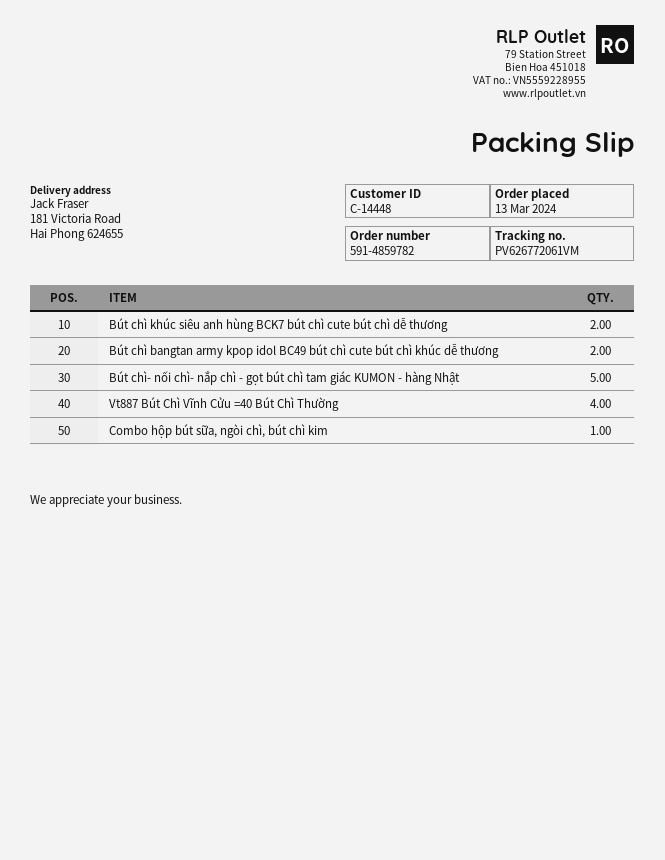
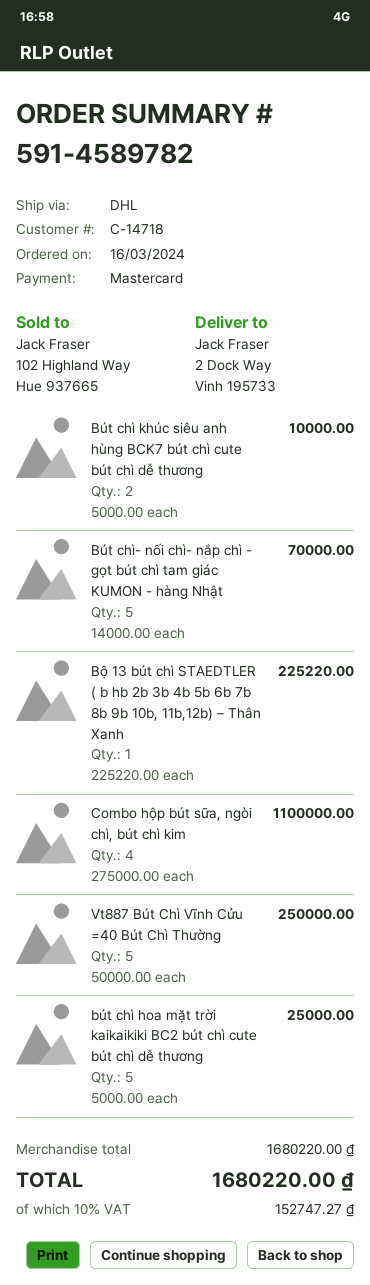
order number: 591-4859782 -> 591-4589782
order date: 2024-03-13 -> 2024-03-16
customer number: C-14448 -> C-14718
ship to: 181 Victoria Road, Hai Phong 624655 -> 2 Dock Way, Vinh 195733
Bút chì bangtan army kpop idol BC49 bút chì cute bút chì khúc dễ thương: 2 -> none
Vt887 Bút Chì Vĩnh Cửu =40 Bút Chì Thường: 4 -> 5
Combo hộp bút sữa, ngòi chì, bút chì kim: 1 -> 4
Bộ 13 bút chì STAEDTLER ( b hb 2b 3b 4b 5b 6b 7b 8b 9b 10b, 11b,12b) – Thân Xanh: none -> 1
bút chì hoa mặt trời kaikaikiki BC2 bút chì cute bút chì dễ thương: none -> 5

